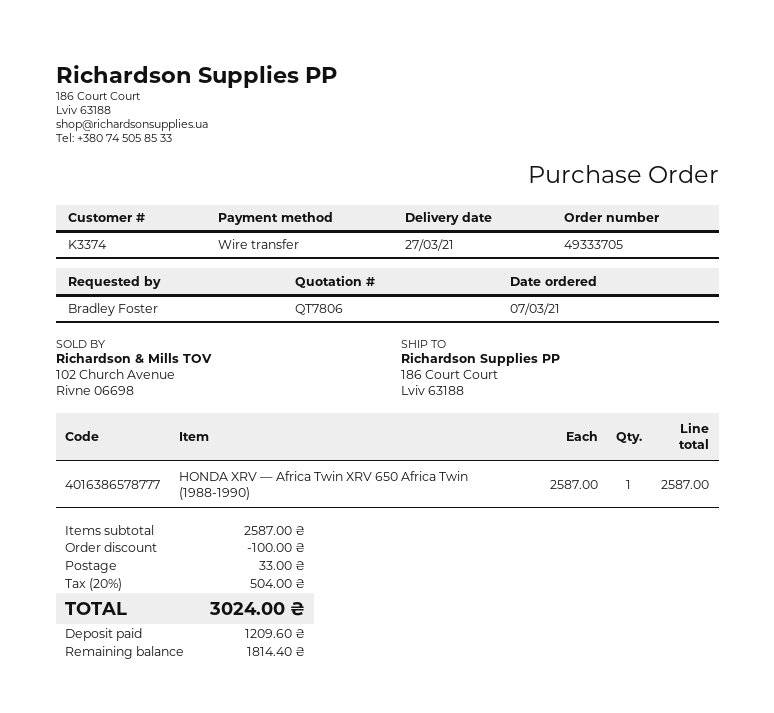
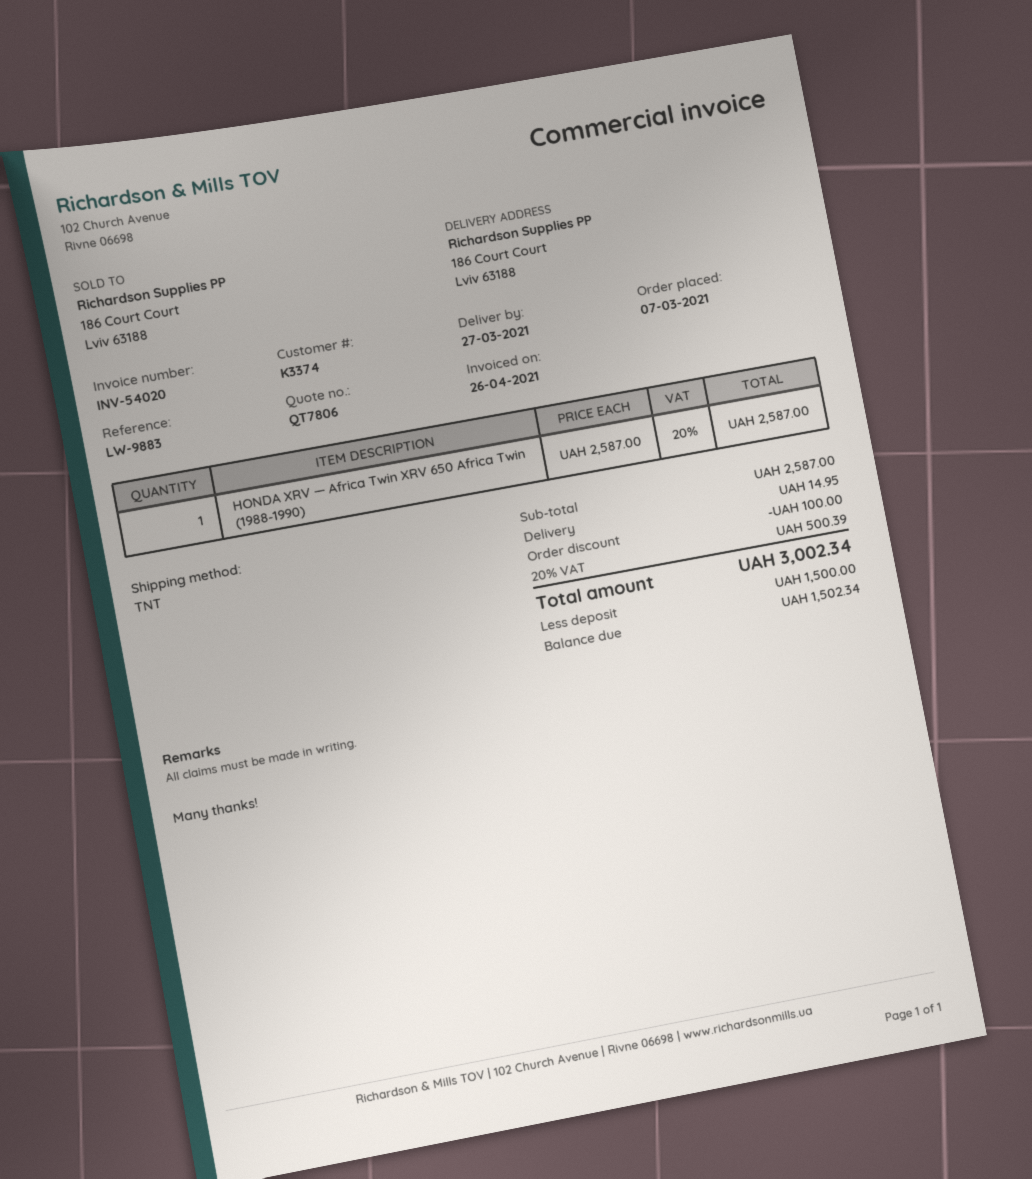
shipping: 33.00 -> 14.95
tax: 20% = 504.00 -> 20% = 500.39
total: 3024.00 -> 3002.34
deposit: 1209.60 -> 1500.00
balance: 1814.40 -> 1502.34

